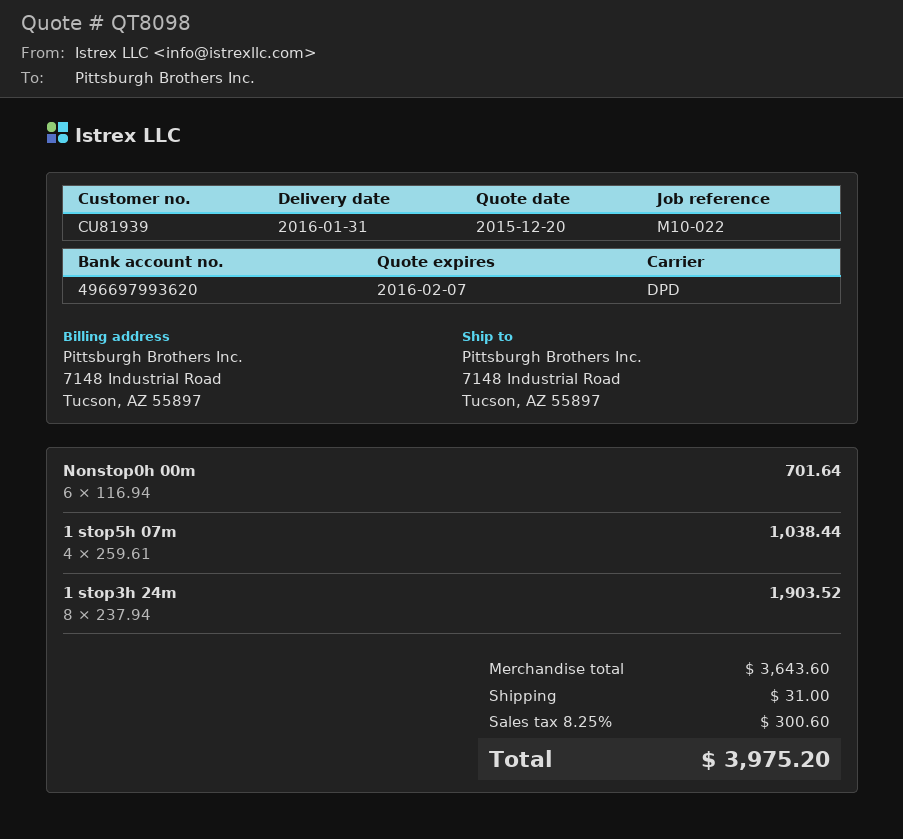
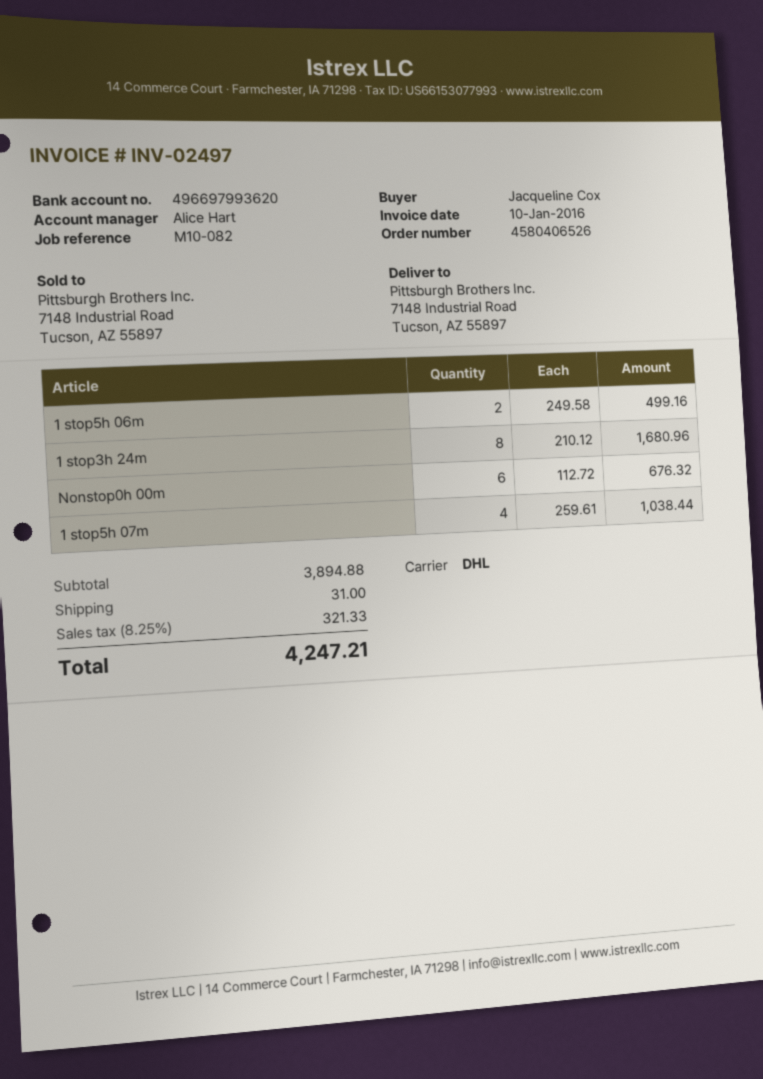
reference: M10-022 -> M10-082
shipping method: DPD -> DHL
Nonstop0h 00m: 6 x 116.94 = 701.64 -> 6 x 112.72 = 676.32
1 stop3h 24m: 8 x 237.94 = 1903.52 -> 8 x 210.12 = 1680.96
1 stop5h 06m: none -> 2 x 249.58 = 499.16
subtotal: 3643.60 -> 3894.88
tax: 8.25% = 300.60 -> 8.25% = 321.33
total: 3975.20 -> 4247.21

